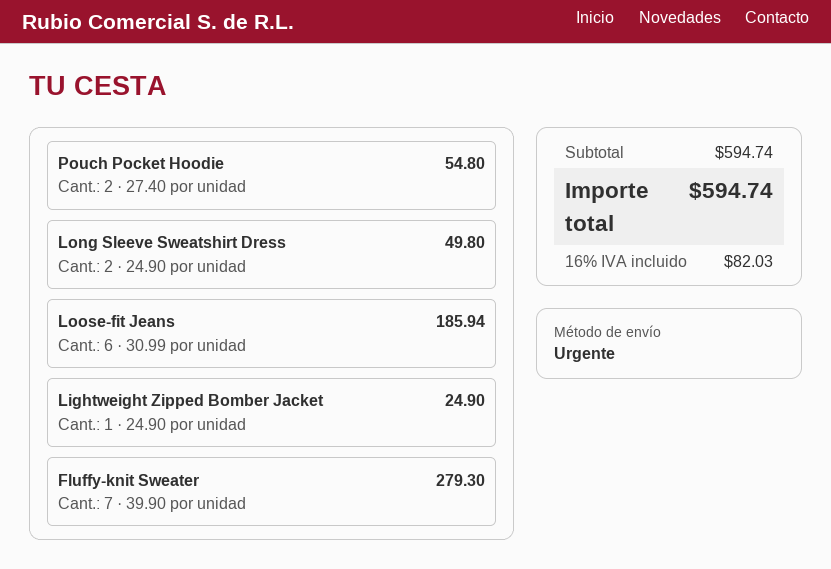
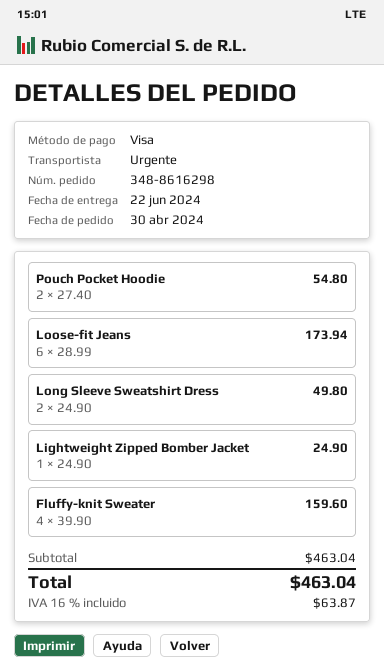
Loose-fit Jeans: 6 x 30.99 = 185.94 -> 6 x 28.99 = 173.94
Fluffy-knit Sweater: 7 x 39.90 = 279.30 -> 4 x 39.90 = 159.60
subtotal: 594.74 -> 463.04
tax: 16% = 82.03 -> 16% = 63.87
total: 594.74 -> 463.04

